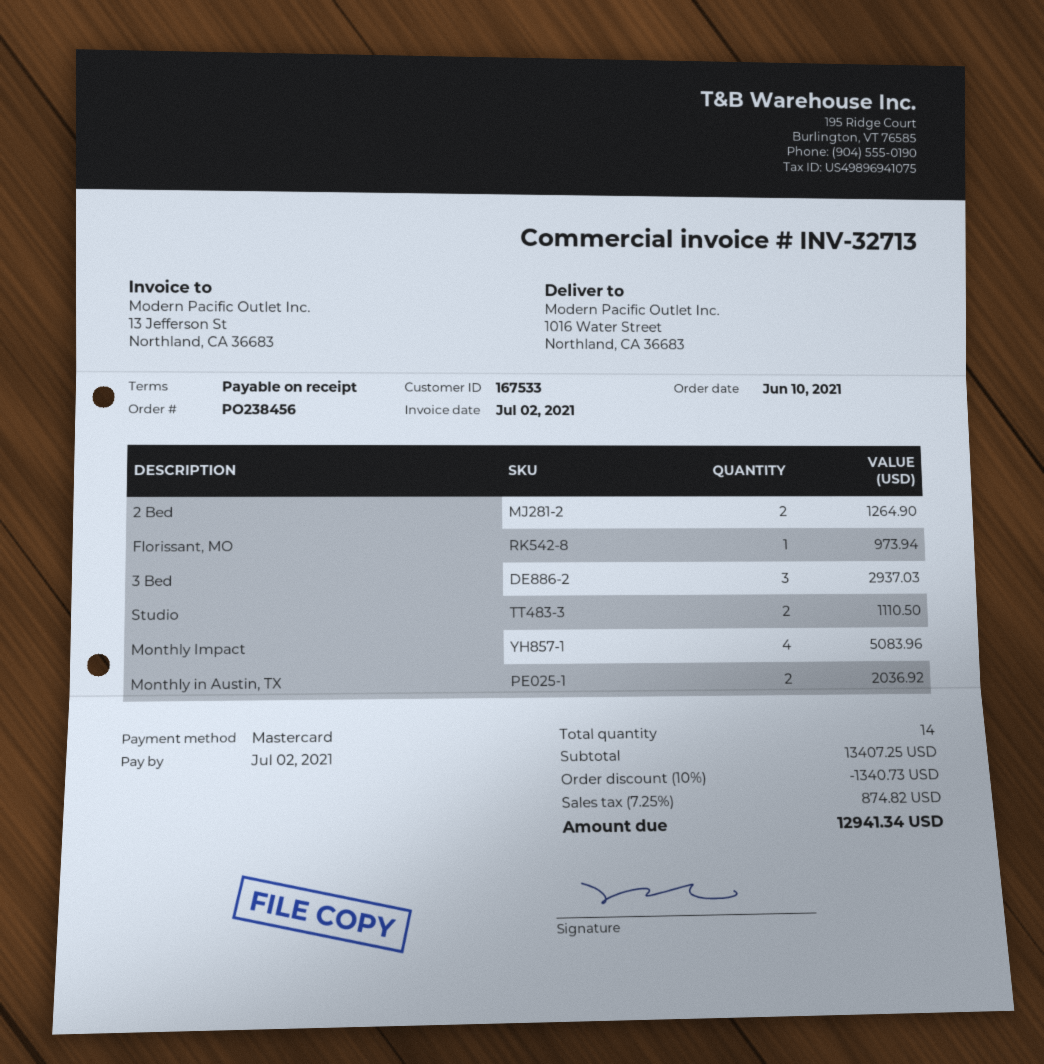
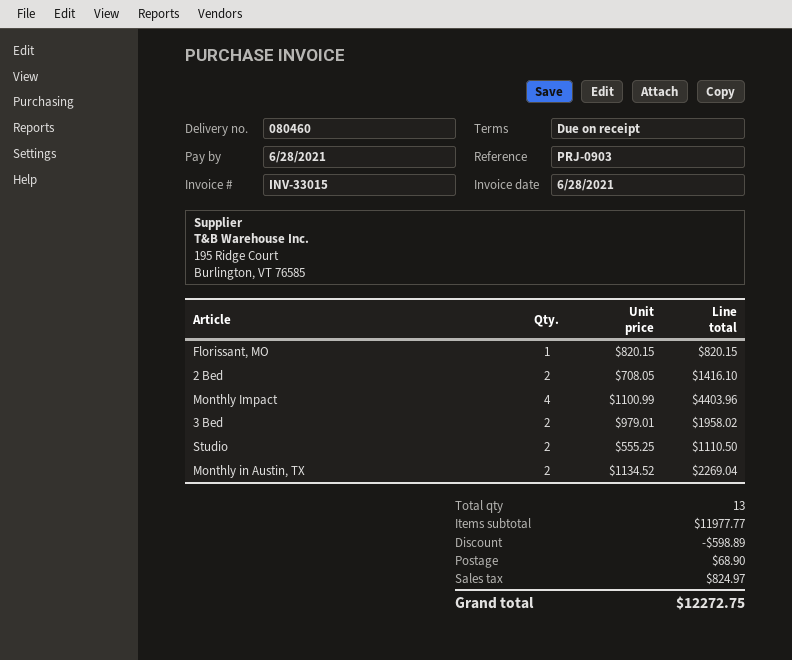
invoice number: INV-32713 -> INV-33015
invoice date: 2021-07-02 -> 2021-06-28
due date: 2021-07-02 -> 2021-06-28
2 Bed: 2 for 1264.90 -> 2 for 1416.10
Florissant, MO: 1 for 973.94 -> 1 for 820.15
3 Bed: 3 for 2937.03 -> 2 for 1958.02
Monthly Impact: 4 for 5083.96 -> 4 for 4403.96
Monthly in Austin, TX: 2 for 2036.92 -> 2 for 2269.04
total quantity: 14 -> 13
subtotal: 13407.25 -> 11977.77
discount: 1340.73 -> 598.89
shipping: none -> 68.90
tax: 874.82 -> 824.97
total: 12941.34 -> 12272.75

